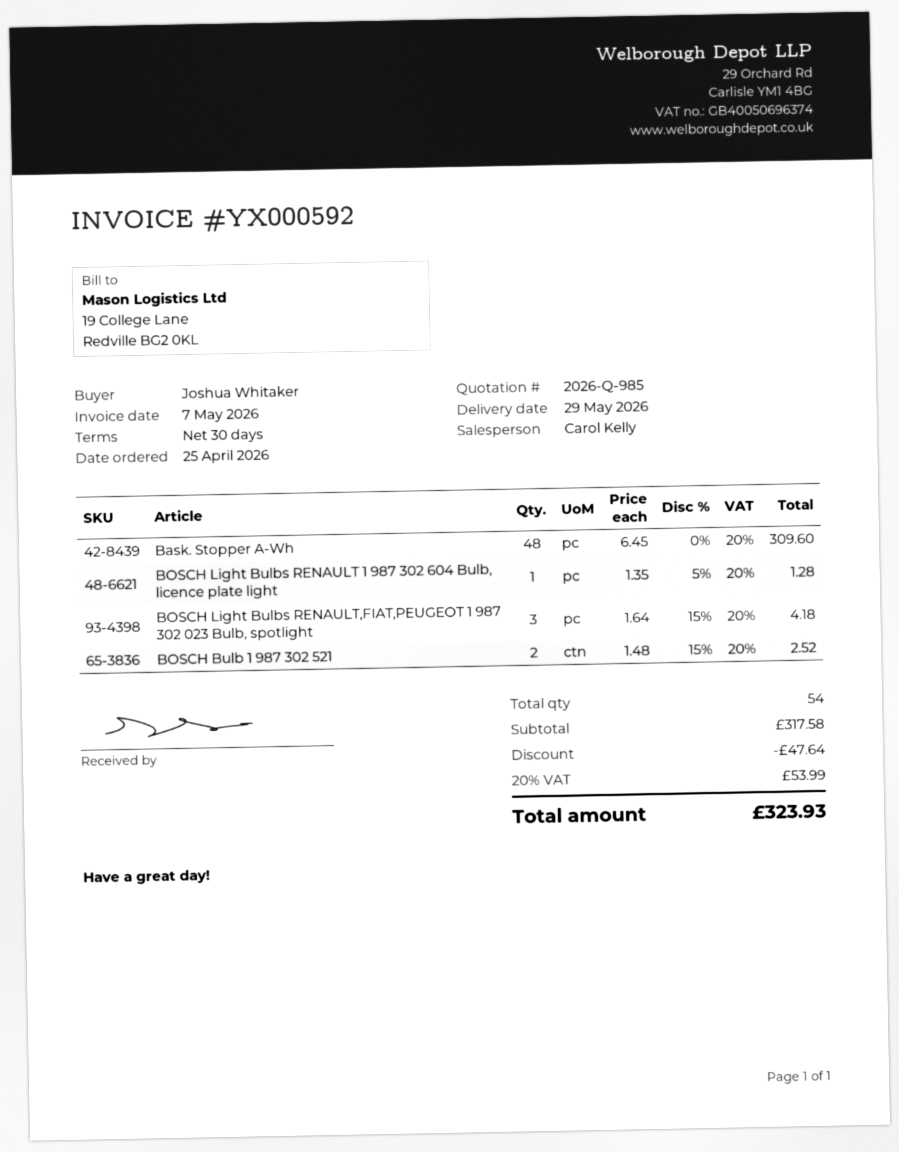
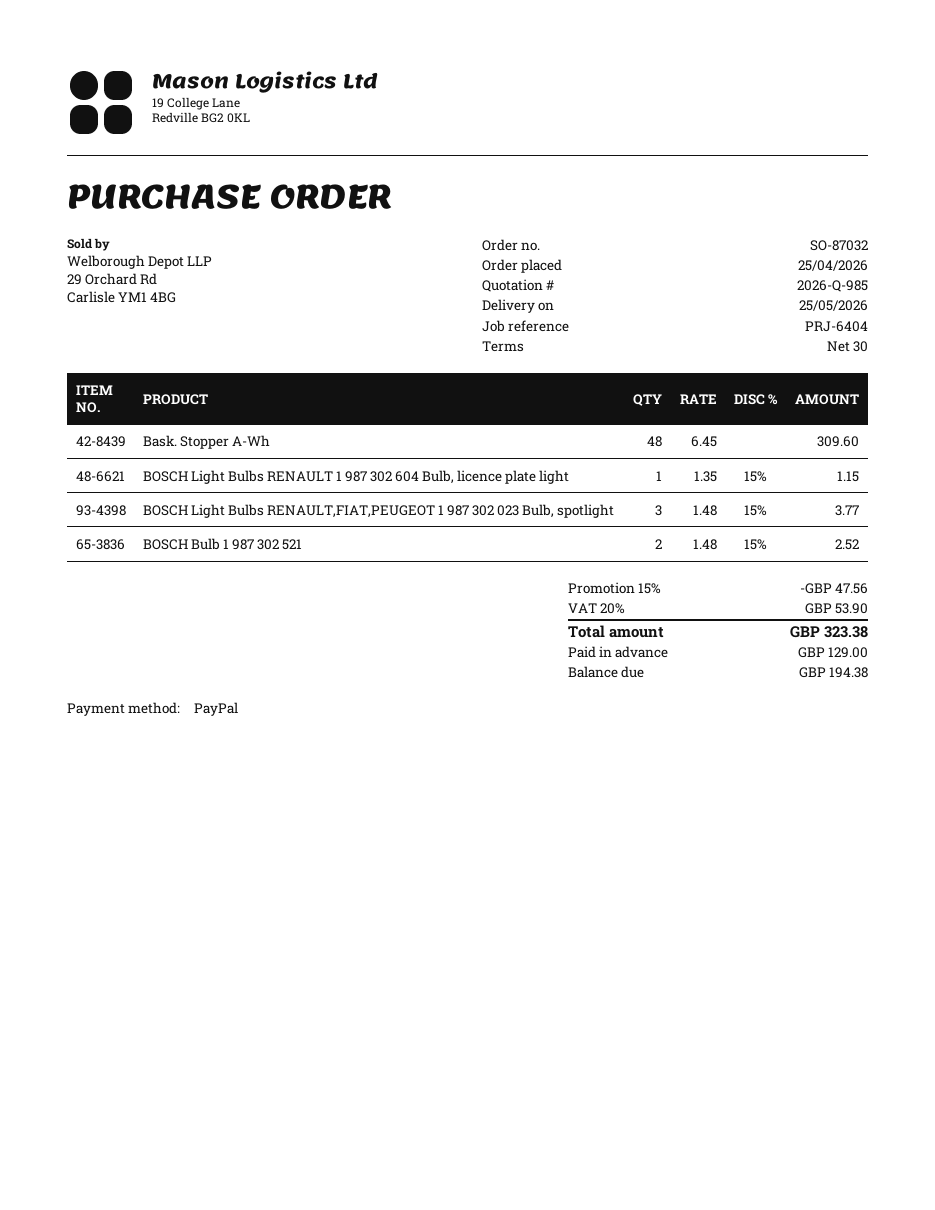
delivery date: 2026-05-29 -> 2026-05-25
BOSCH Light Bulbs RENAULT 1 987 302 604 Bulb, licence plate light: 1 x 1.35 - 5% = 1.28 -> 1 x 1.35 - 15% = 1.15
BOSCH Light Bulbs RENAULT,FIAT,PEUGEOT 1 987 302 023 Bulb, spotlight: 3 x 1.64 - 15% = 4.18 -> 3 x 1.48 - 15% = 3.77
discount: 47.64 -> 47.56
tax: 20% = 53.99 -> 20% = 53.90
total: 323.93 -> 323.38

